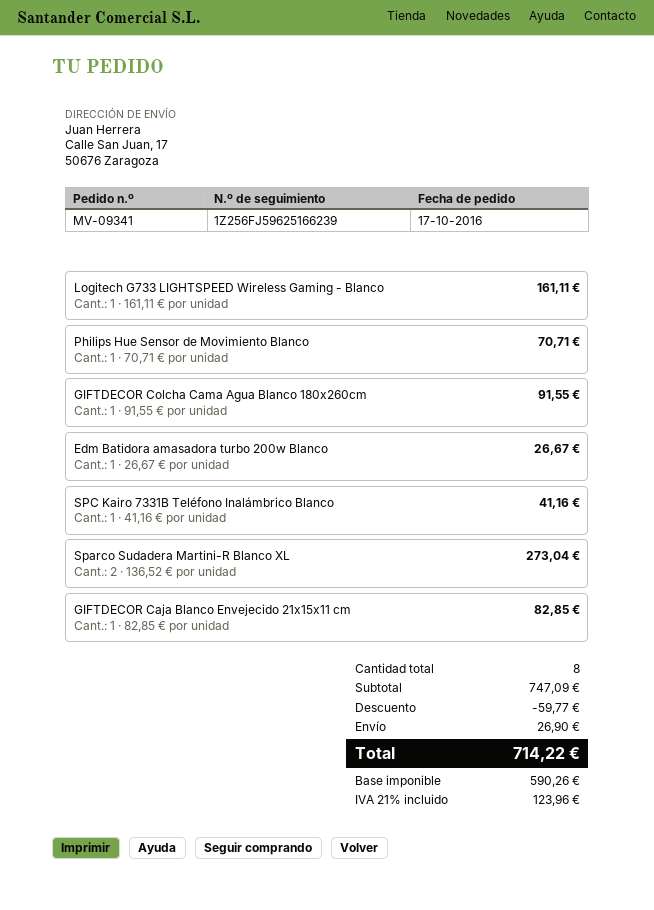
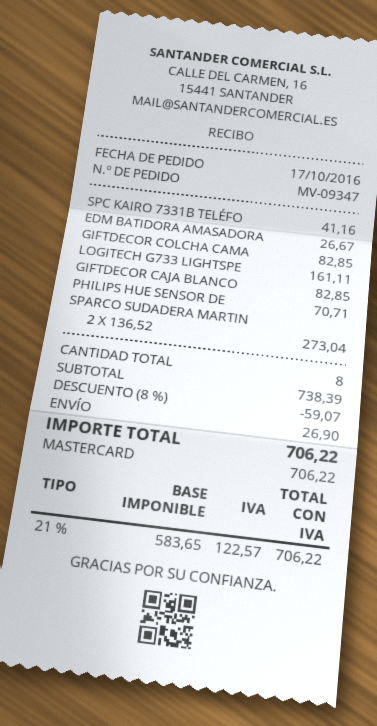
order number: MV-09341 -> MV-09347
GIFTDECOR Colcha Cama Agua Blanco 180x260cm: 1 x 91.55 = 91.55 -> 1 x 82.85 = 82.85
subtotal: 747.09 -> 738.39
discount: 59.77 -> 59.07
net: 590.26 -> 583.65
tax: 21% = 123.96 -> 21% = 122.57
total: 714.22 -> 706.22

